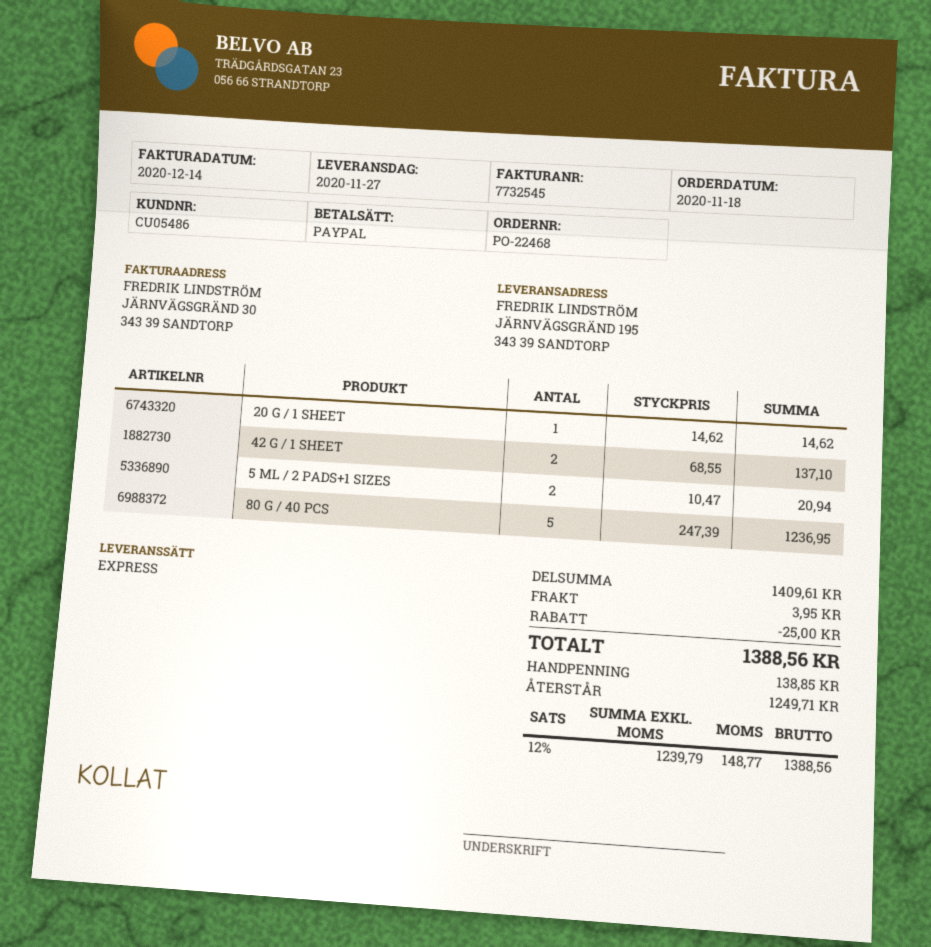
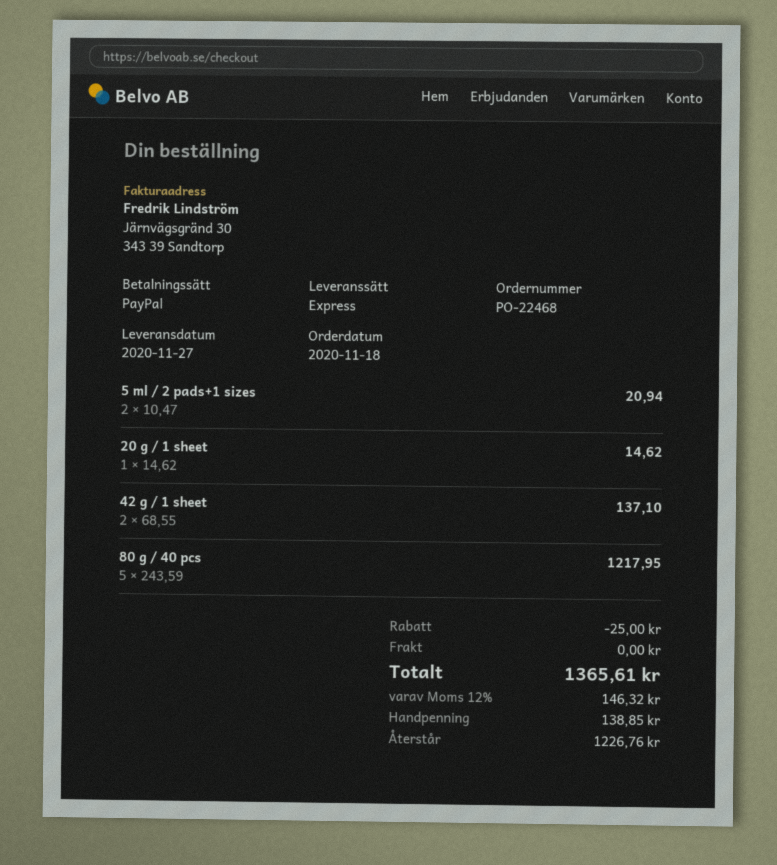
80 G / 40 PCS: 5 x 247.39 = 1236.95 -> 5 x 243.59 = 1217.95
shipping: 3.95 -> 0.00
tax: 12% = 148.77 -> 12% = 146.32
total: 1388.56 -> 1365.61
balance: 1249.71 -> 1226.76

